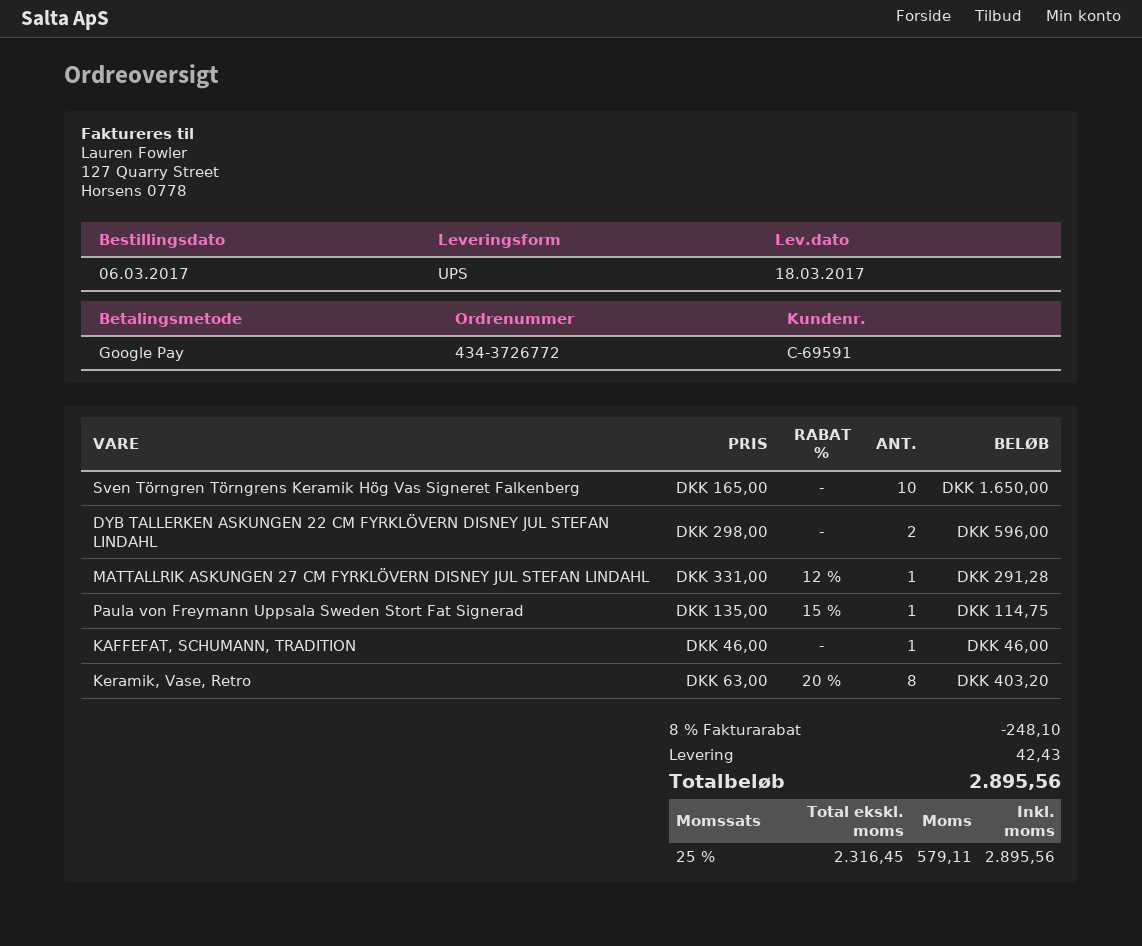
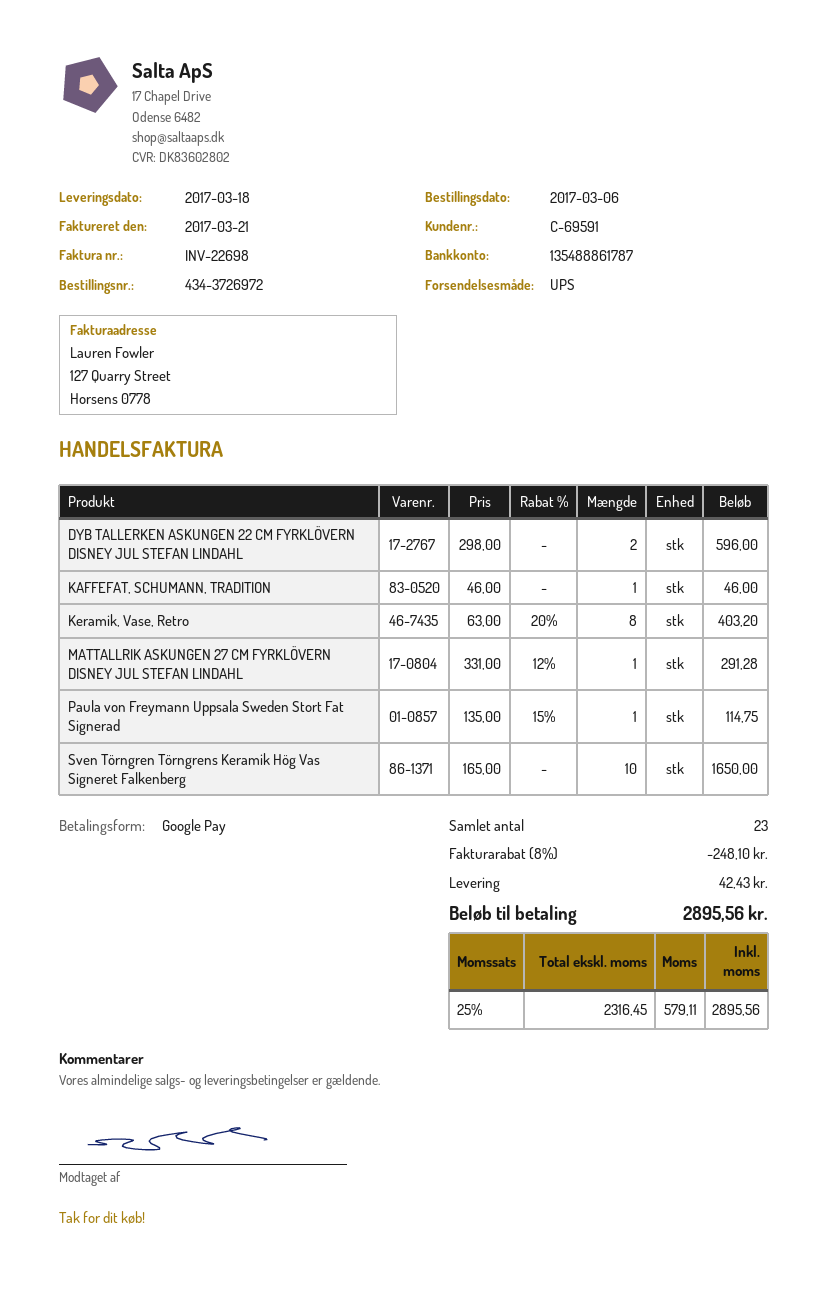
order number: 434-3726772 -> 434-3726972

